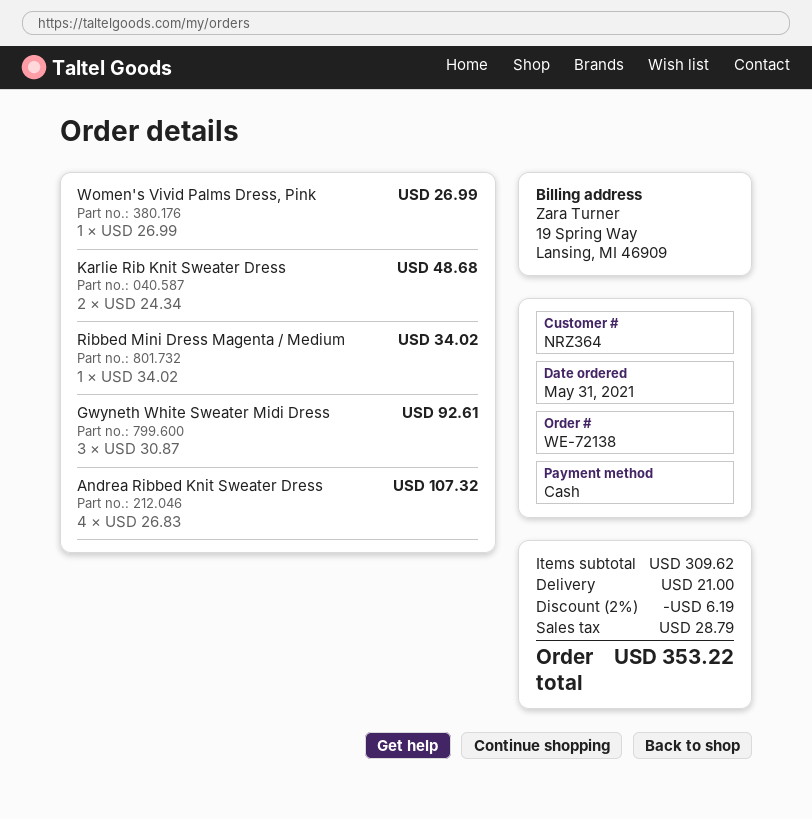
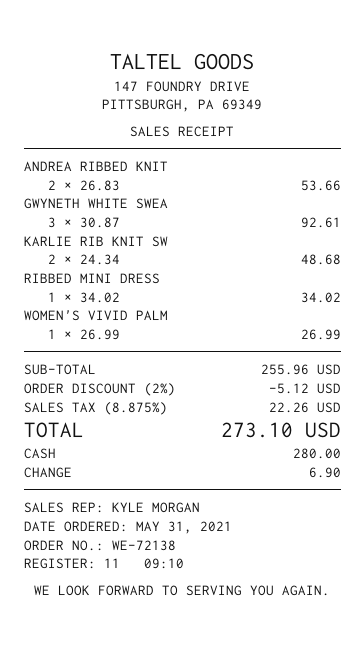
Andrea Ribbed Knit Sweater Dress: 4 x 26.83 = 107.32 -> 2 x 26.83 = 53.66
subtotal: 309.62 -> 255.96
discount: 2% = 6.19 -> 2% = 5.12
shipping: 21.00 -> none
tax: 28.79 -> 22.26
total: 353.22 -> 273.10

